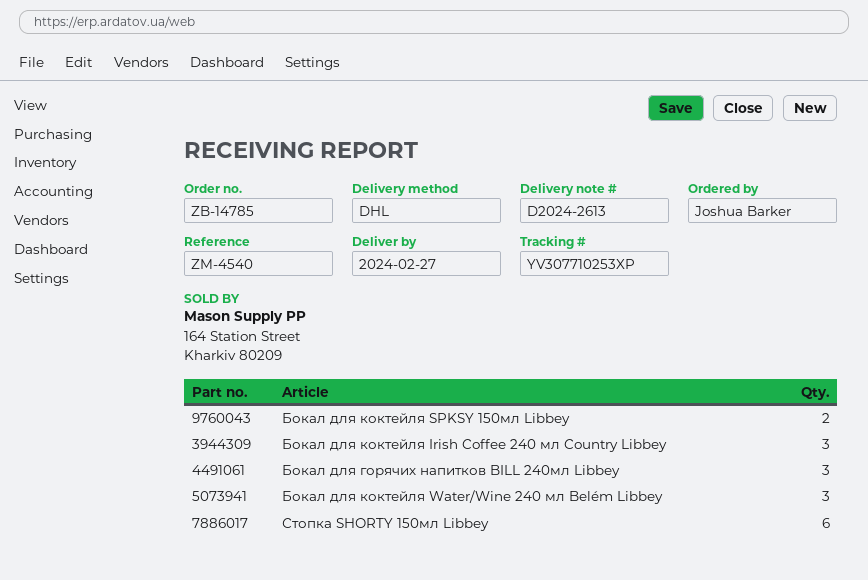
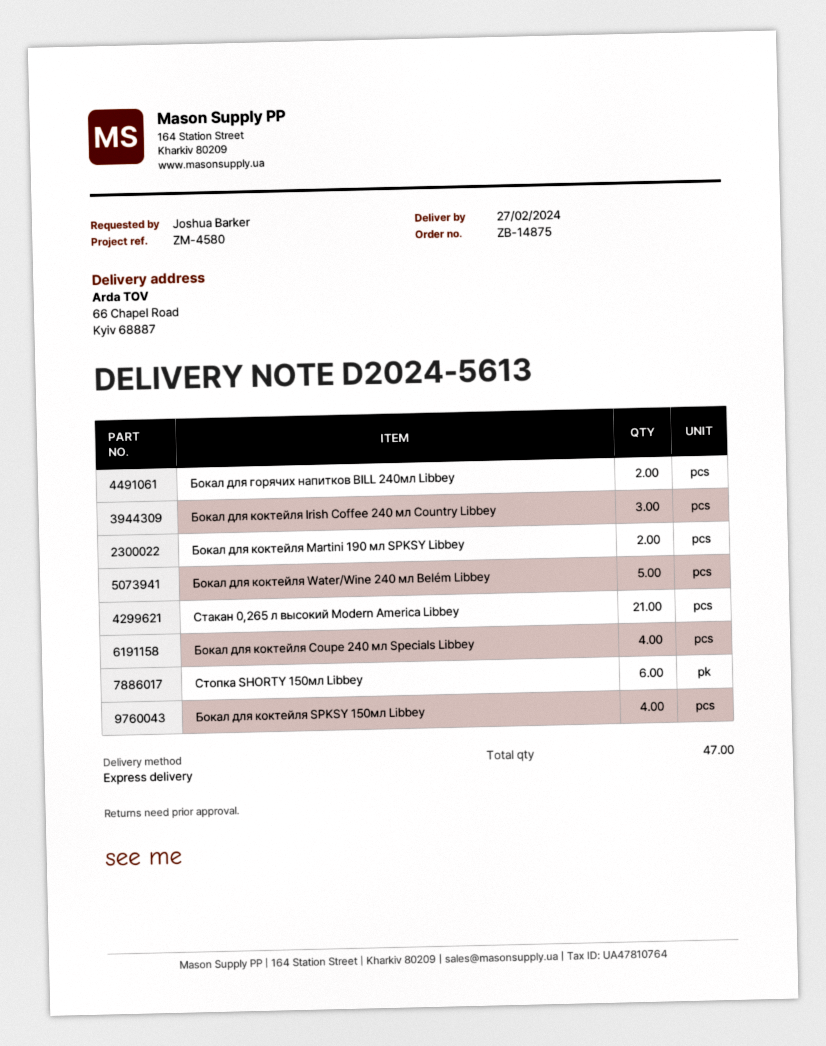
order number: ZB-14785 -> ZB-14875
delivery note number: D2024-2613 -> D2024-5613
reference: ZM-4540 -> ZM-4580
shipping method: DHL -> express
Бокал для коктейля SPKSY 150мл Libbey: 2 -> 4
Бокал для горячих напитков BILL 240мл Libbey: 3 -> 2
Бокал для коктейля Water/Wine 240 мл Belém Libbey: 3 -> 5
Бокал для коктейля Martini 190 мл SPKSY Libbey: none -> 2
Стакан 0,265 л высокий Modern America Libbey: none -> 21
Бокал для коктейля Coupe 240 мл Specials Libbey: none -> 4

